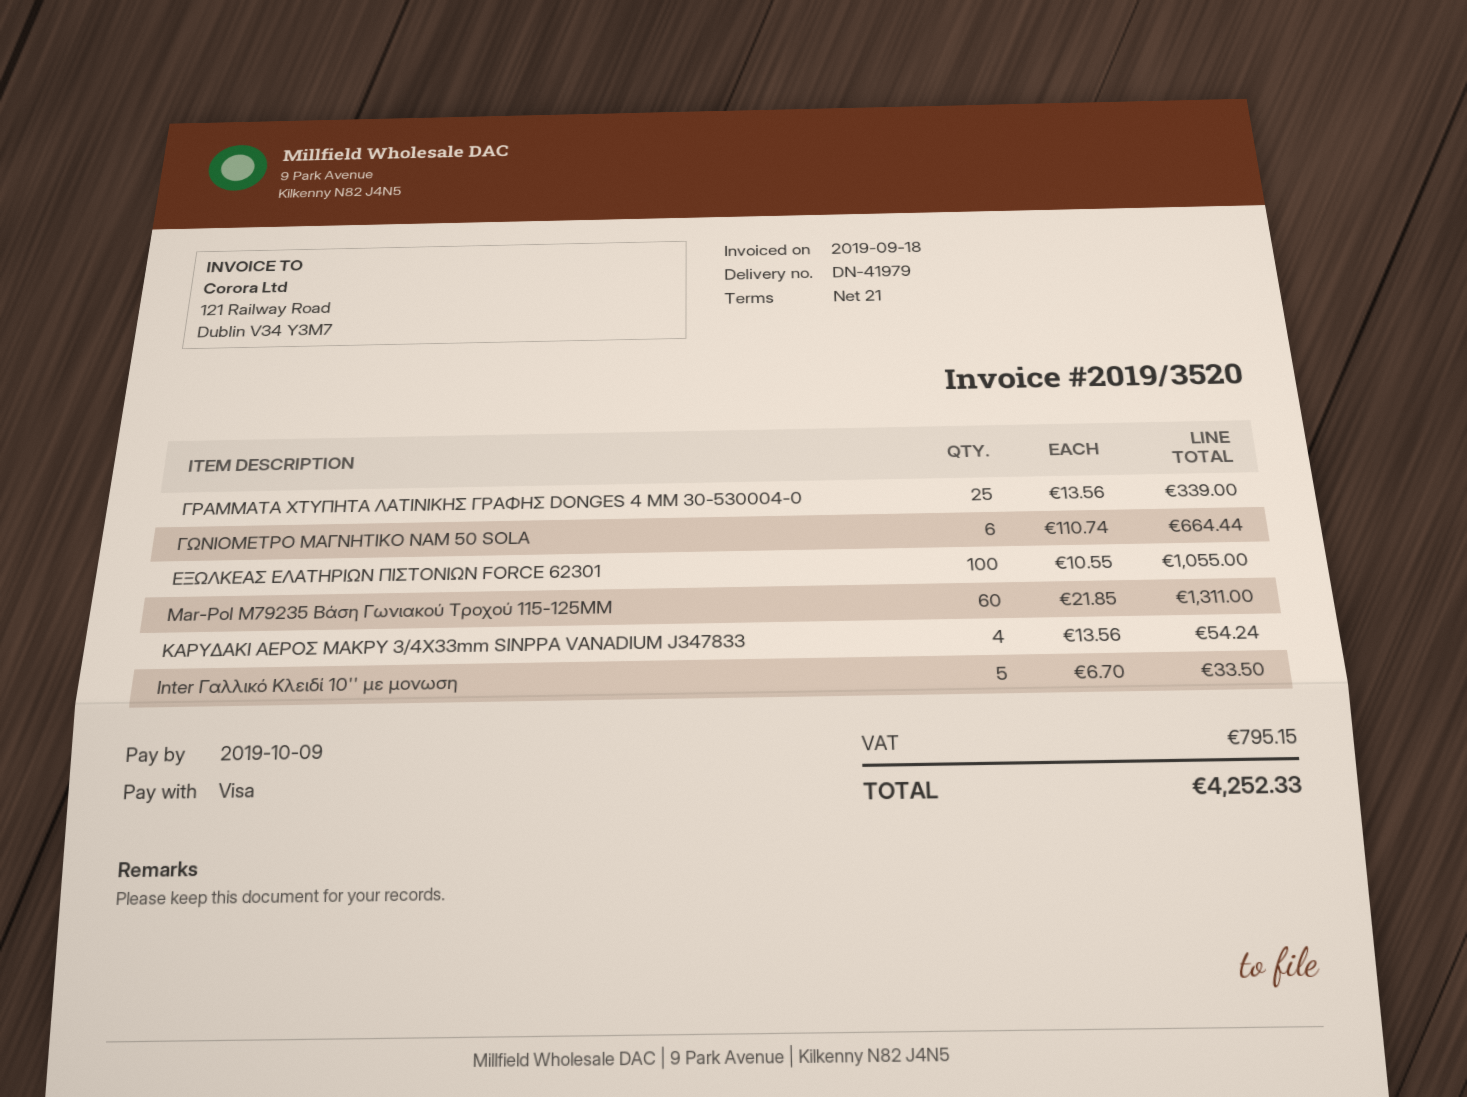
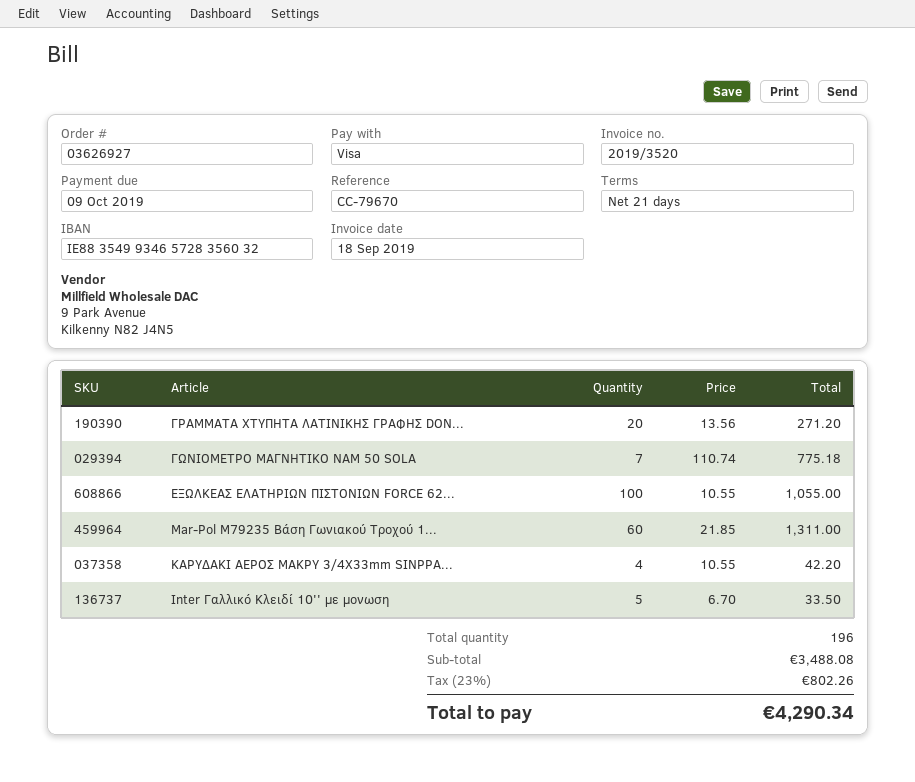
ΓΡΑΜΜΑΤΑ ΧΤΥΠΗΤΑ ΛΑΤΙΝΙΚΗΣ ΓΡΑΦΗΣ DONGES 4 MM 30-530004-0: 25 x 13.56 = 339.00 -> 20 x 13.56 = 271.20
ΓΩΝΙΟΜΕΤΡΟ ΜΑΓΝΗΤΙΚΟ ΝΑΜ 50 SOLA: 6 x 110.74 = 664.44 -> 7 x 110.74 = 775.18
ΚΑΡΥΔΑΚΙ ΑΕΡΟΣ ΜΑΚΡΥ 3/4Χ33mm SINPPA VANADIUM J347833: 4 x 13.56 = 54.24 -> 4 x 10.55 = 42.20
tax: 795.15 -> 802.26
total: 4252.33 -> 4290.34

